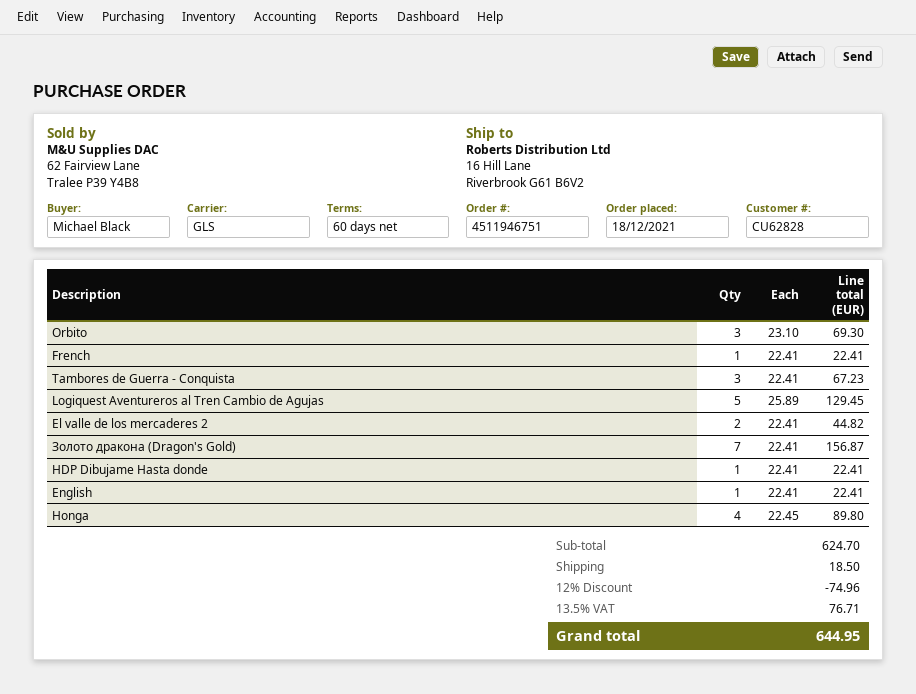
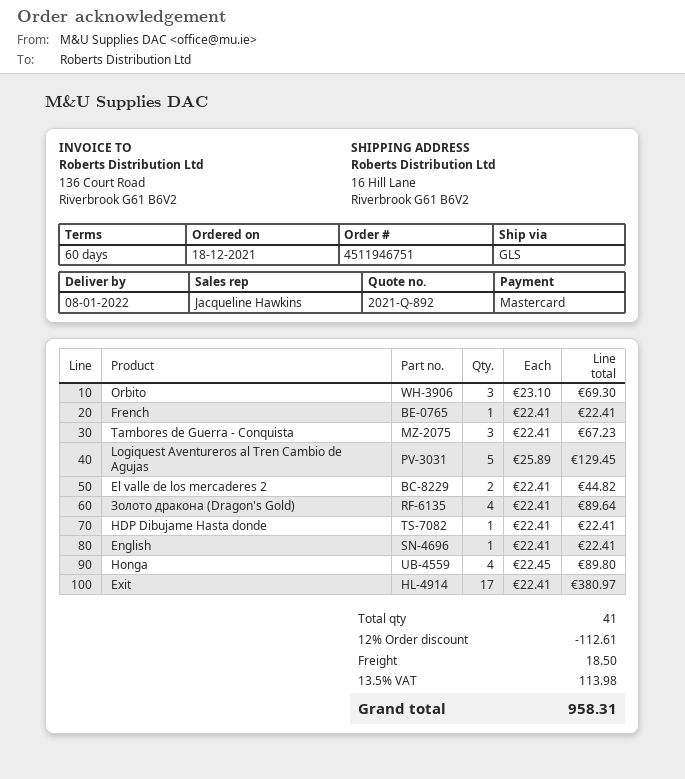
Золото дракона (Dragon's Gold): 7 x 22.41 = 156.87 -> 4 x 22.41 = 89.64
Exit: none -> 17 x 22.41 = 380.97
discount: 12% = 74.96 -> 12% = 112.61
tax: 13.5% = 76.71 -> 13.5% = 113.98
total: 644.95 -> 958.31

